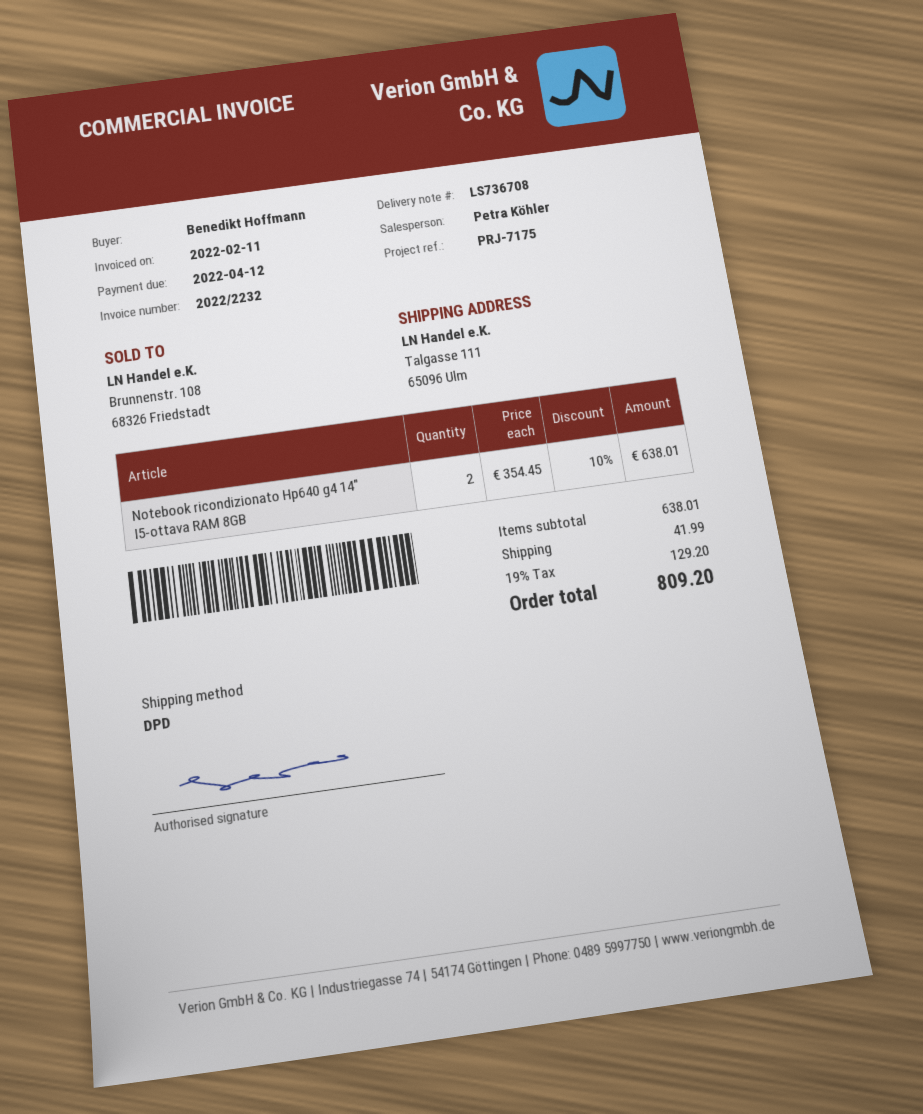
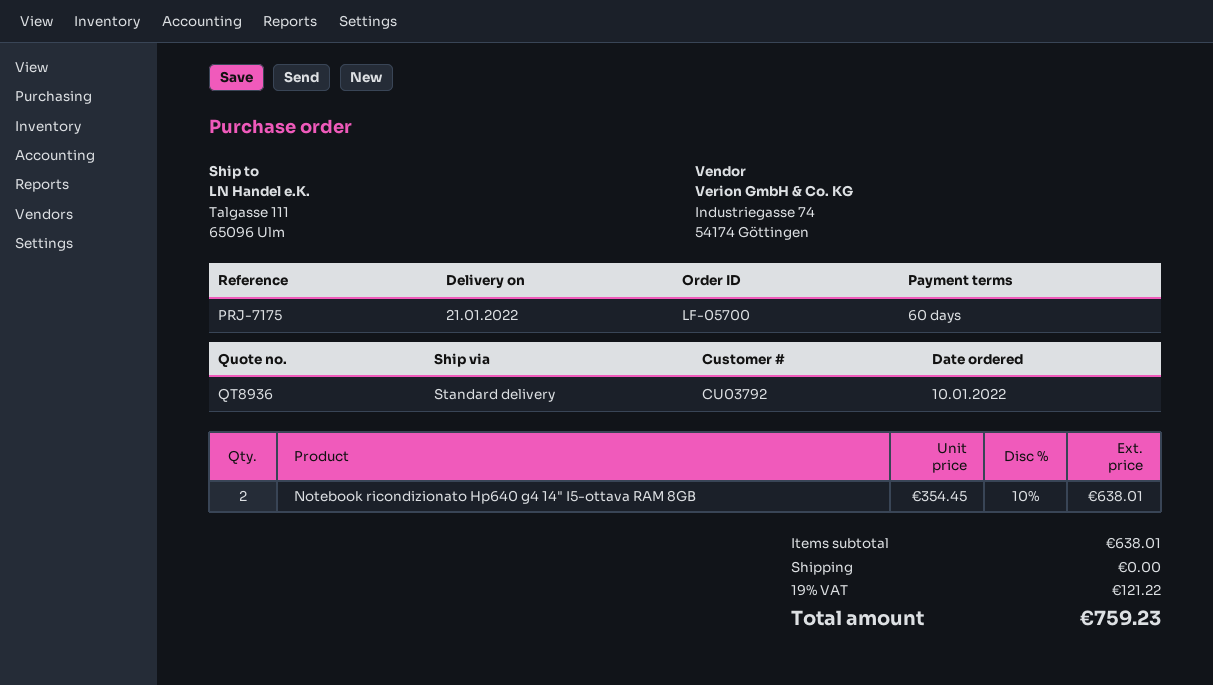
shipping method: DPD -> standard
shipping: 41.99 -> 0.00
tax: 19% = 129.20 -> 19% = 121.22
total: 809.20 -> 759.23

